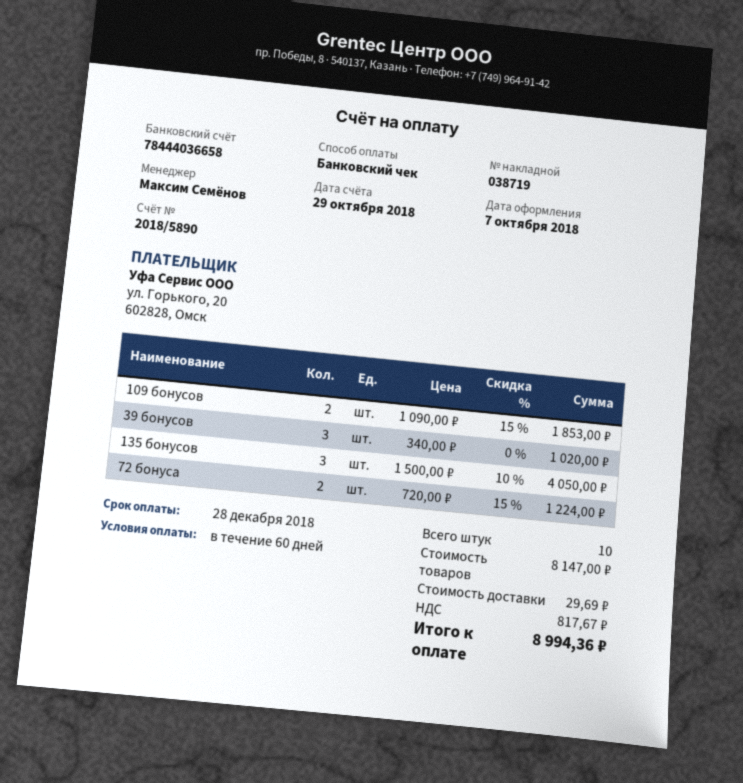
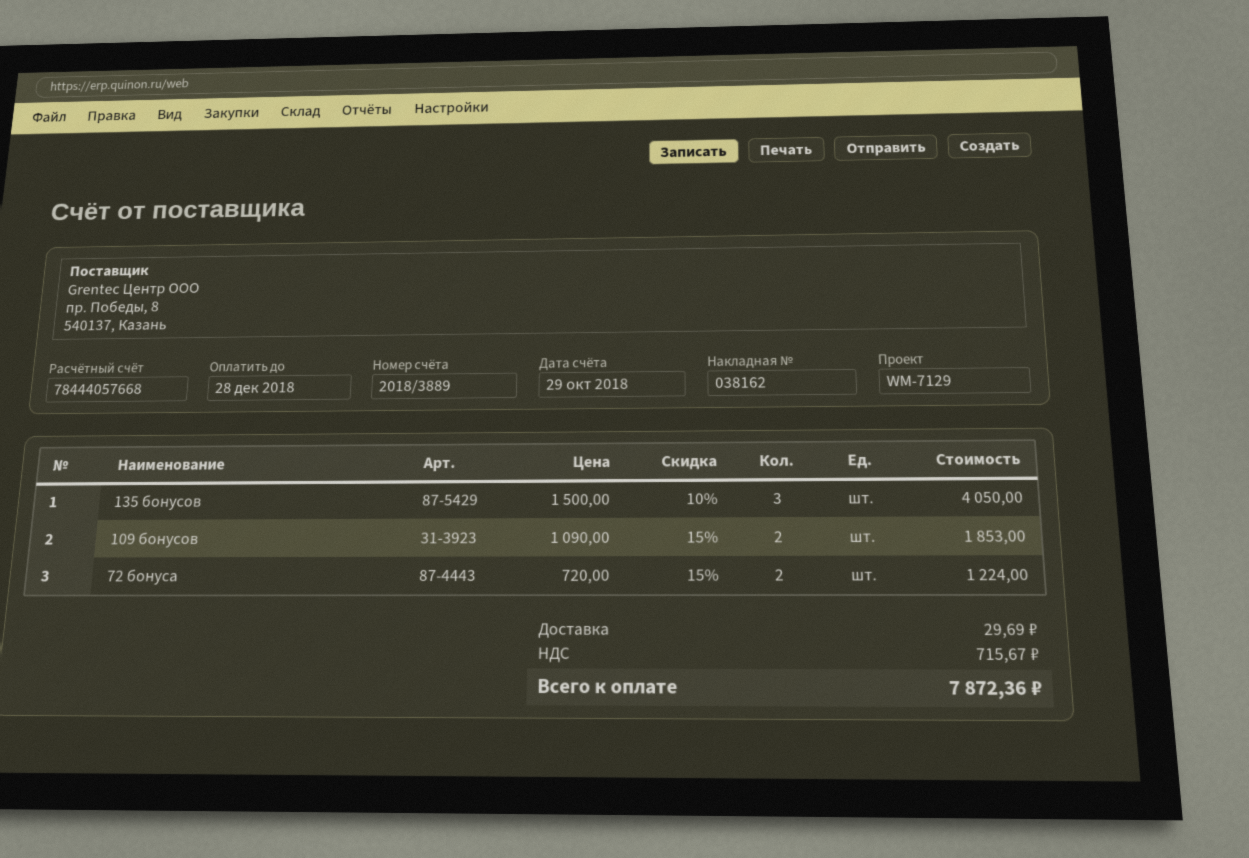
delivery note number: 038719 -> 038162
invoice number: 2018/5890 -> 2018/3889
bank account: 78444036658 -> 78444057668
39 бонусов: 3 x 340.00 = 1020.00 -> none
tax: 817.67 -> 715.67
total: 8994.36 -> 7872.36

